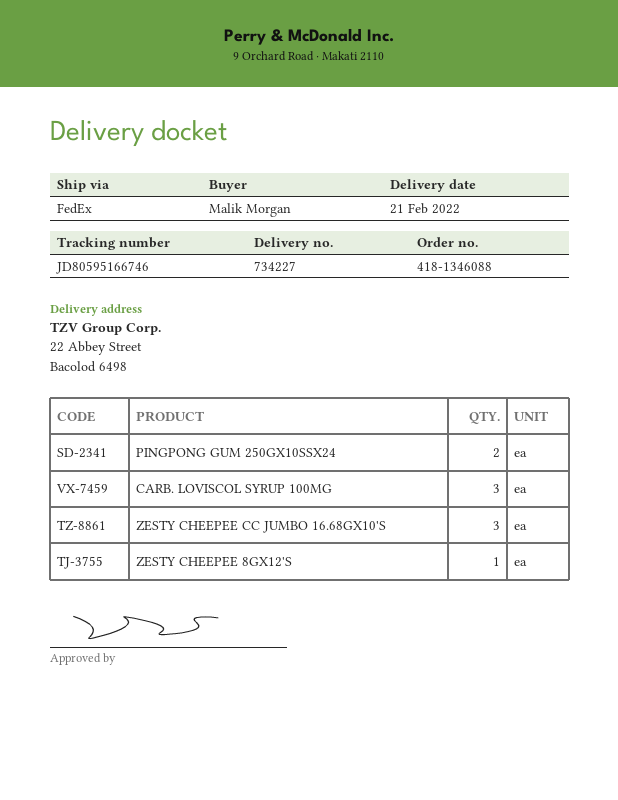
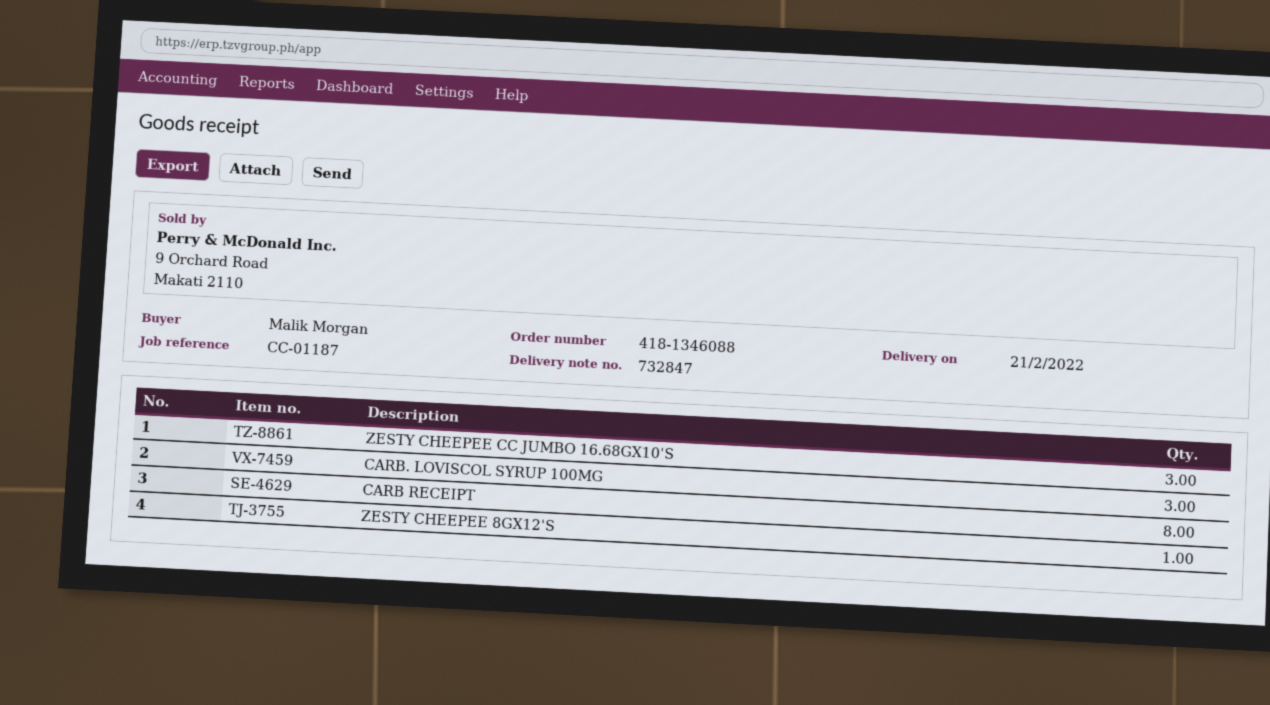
delivery note number: 734227 -> 732847
PINGPONG GUM 250GX10SSX24: 2 -> none
CARB RECEIPT: none -> 8

